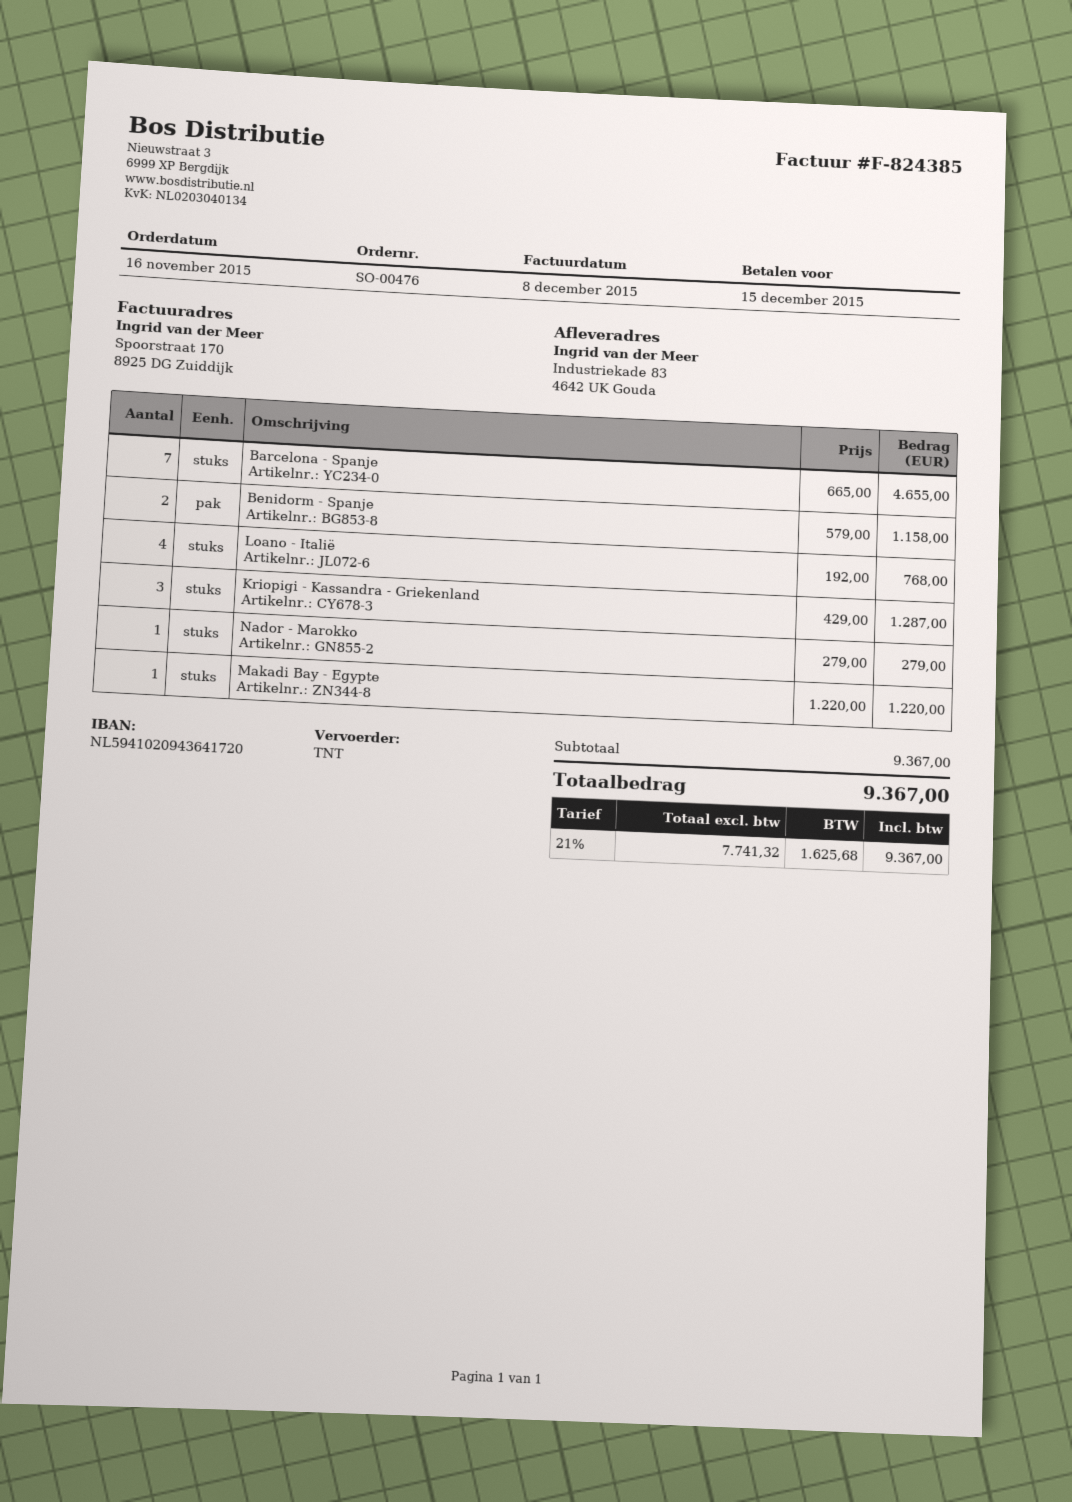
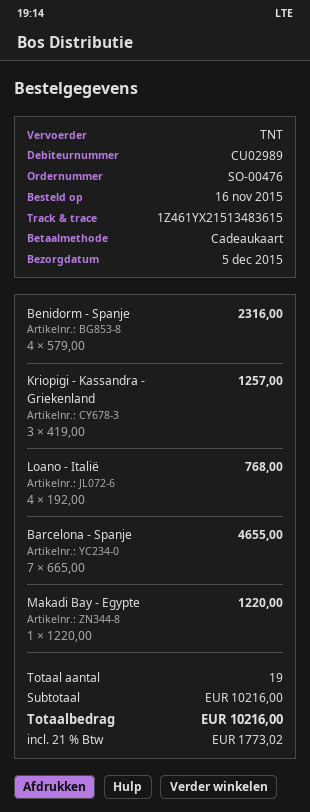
Benidorm - Spanje: 2 x 579.00 = 1158.00 -> 4 x 579.00 = 2316.00
Kriopigi - Kassandra - Griekenland: 3 x 429.00 = 1287.00 -> 3 x 419.00 = 1257.00
Nador - Marokko: 1 x 279.00 = 279.00 -> none
subtotal: 9367.00 -> 10216.00
tax: 21% = 1625.68 -> 21% = 1773.02
total: 9367.00 -> 10216.00

